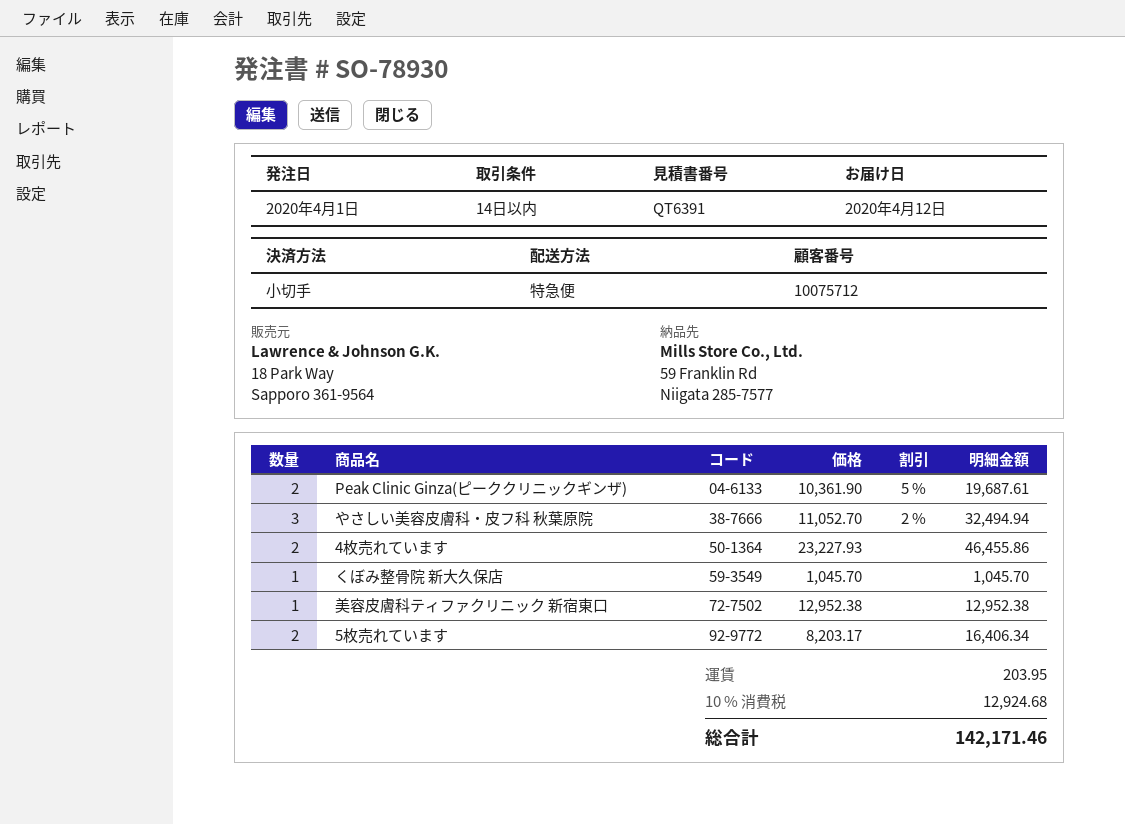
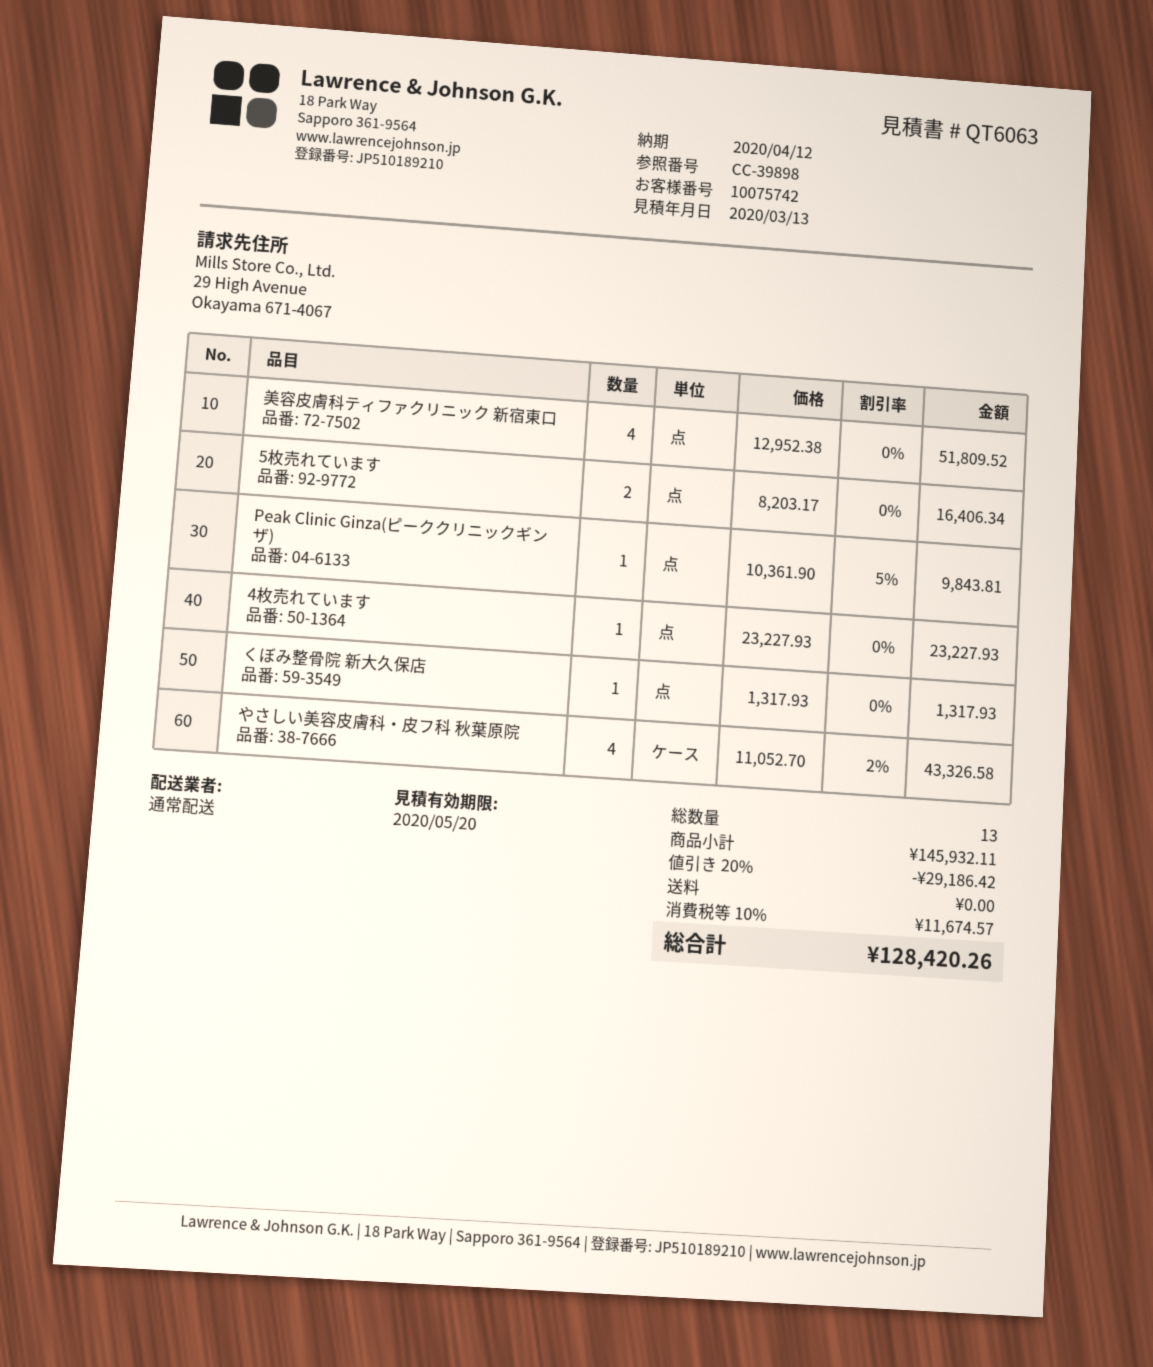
quote number: QT6391 -> QT6063
customer number: 10075712 -> 10075742
shipping method: express -> standard
Peak Clinic Ginza(ピーククリニックギンザ): 2 x 10361.90 - 5% = 19687.61 -> 1 x 10361.90 - 5% = 9843.81
やさしい美容皮膚科・皮フ科 秋葉原院: 3 x 11052.70 - 2% = 32494.94 -> 4 x 11052.70 - 2% = 43326.58
4枚売れています: 2 x 23227.93 = 46455.86 -> 1 x 23227.93 = 23227.93
くぼみ整骨院 新大久保店: 1 x 1045.70 = 1045.70 -> 1 x 1317.93 = 1317.93
美容皮膚科ティファクリニック 新宿東口: 1 x 12952.38 = 12952.38 -> 4 x 12952.38 = 51809.52
discount: none -> 20% = 29186.42
shipping: 203.95 -> 0.00
tax: 10% = 12924.68 -> 10% = 11674.57
total: 142171.46 -> 128420.26

